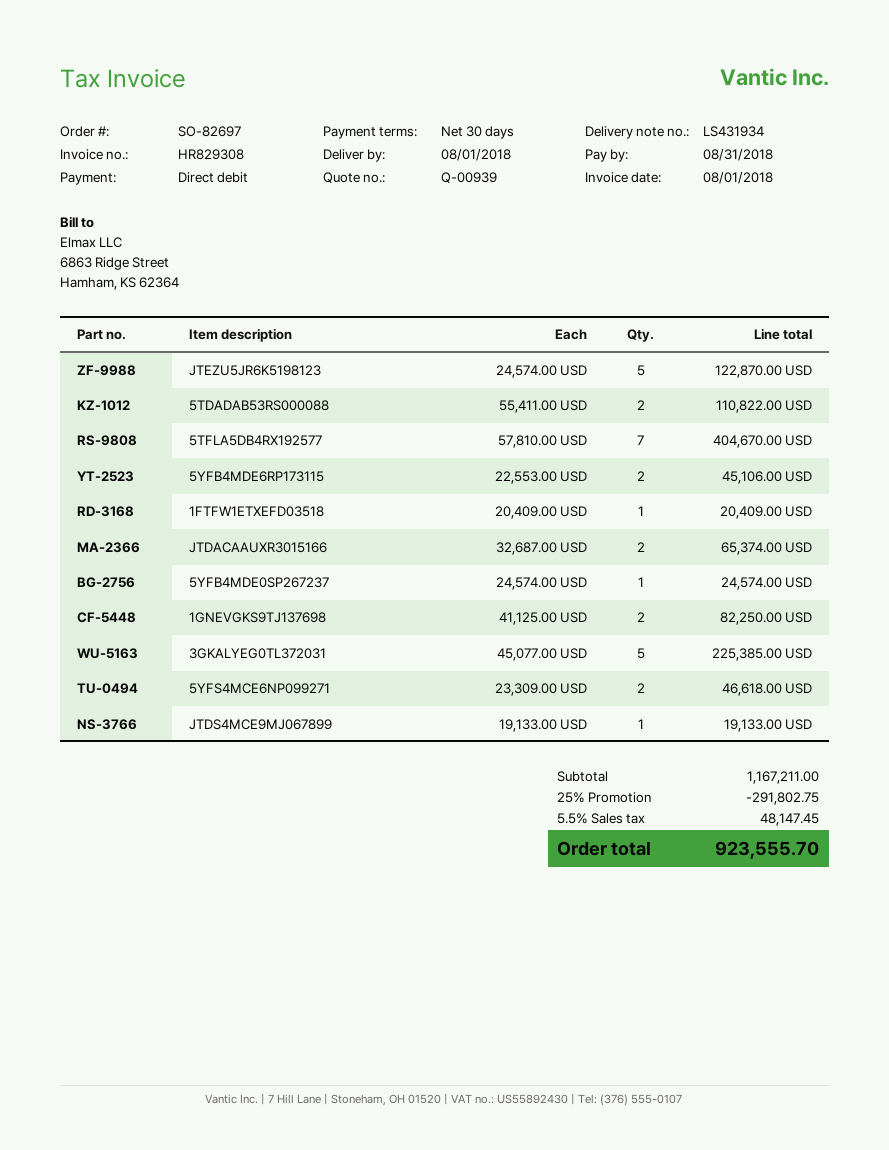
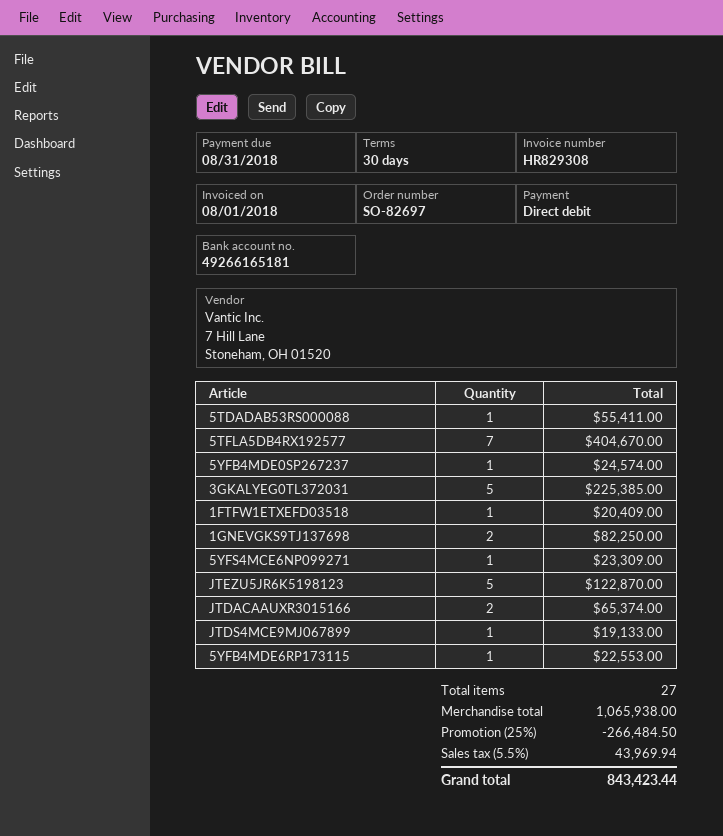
5TDADAB53RS000088: 2 for 110822.00 -> 1 for 55411.00
5YFB4MDE6RP173115: 2 for 45106.00 -> 1 for 22553.00
5YFS4MCE6NP099271: 2 for 46618.00 -> 1 for 23309.00
subtotal: 1167211.00 -> 1065938.00
discount: 25% = 291802.75 -> 25% = 266484.50
tax: 5.5% = 48147.45 -> 5.5% = 43969.94
total: 923555.70 -> 843423.44

